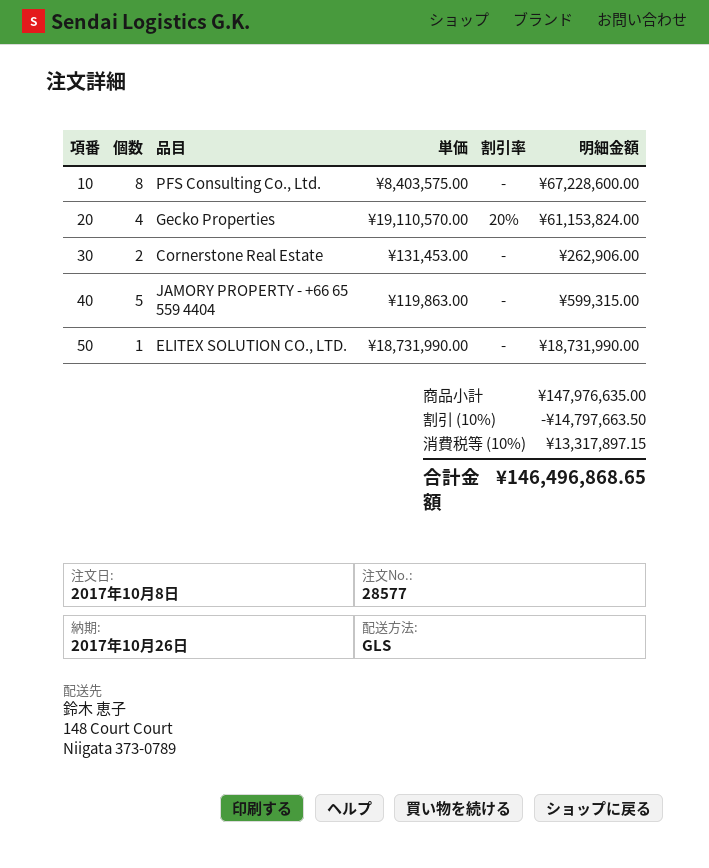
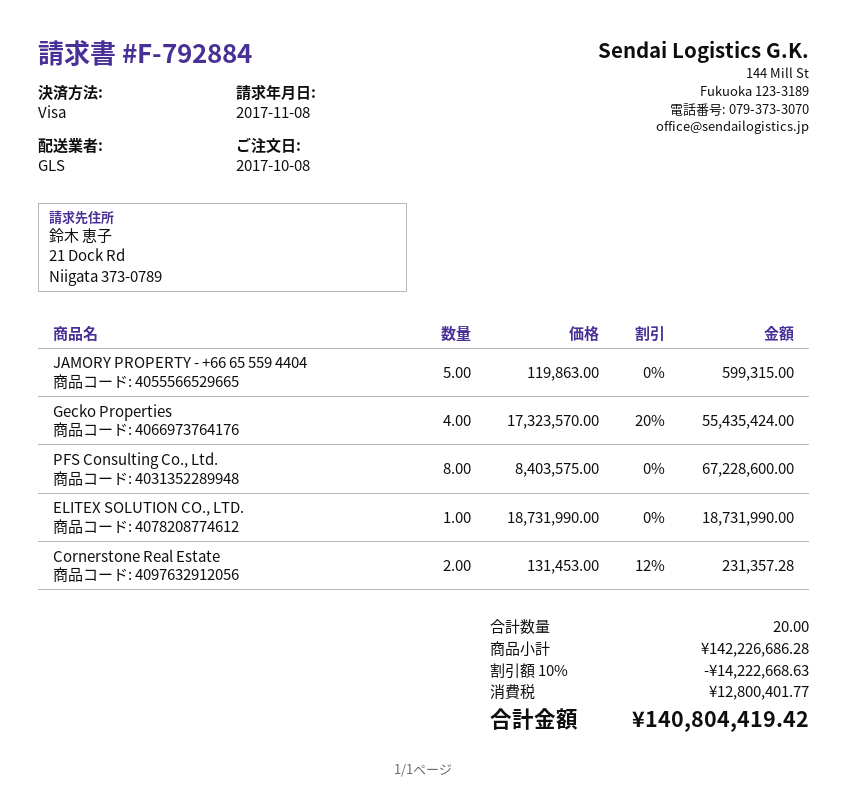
Gecko Properties: 4 x 19110570.00 - 20% = 61153824.00 -> 4 x 17323570.00 - 20% = 55435424.00
Cornerstone Real Estate: 2 x 131453.00 = 262906.00 -> 2 x 131453.00 - 12% = 231357.28
subtotal: 147976635.00 -> 142226686.28
discount: 10% = 14797663.50 -> 10% = 14222668.63
tax: 13317897.15 -> 12800401.77
total: 146496868.65 -> 140804419.42

